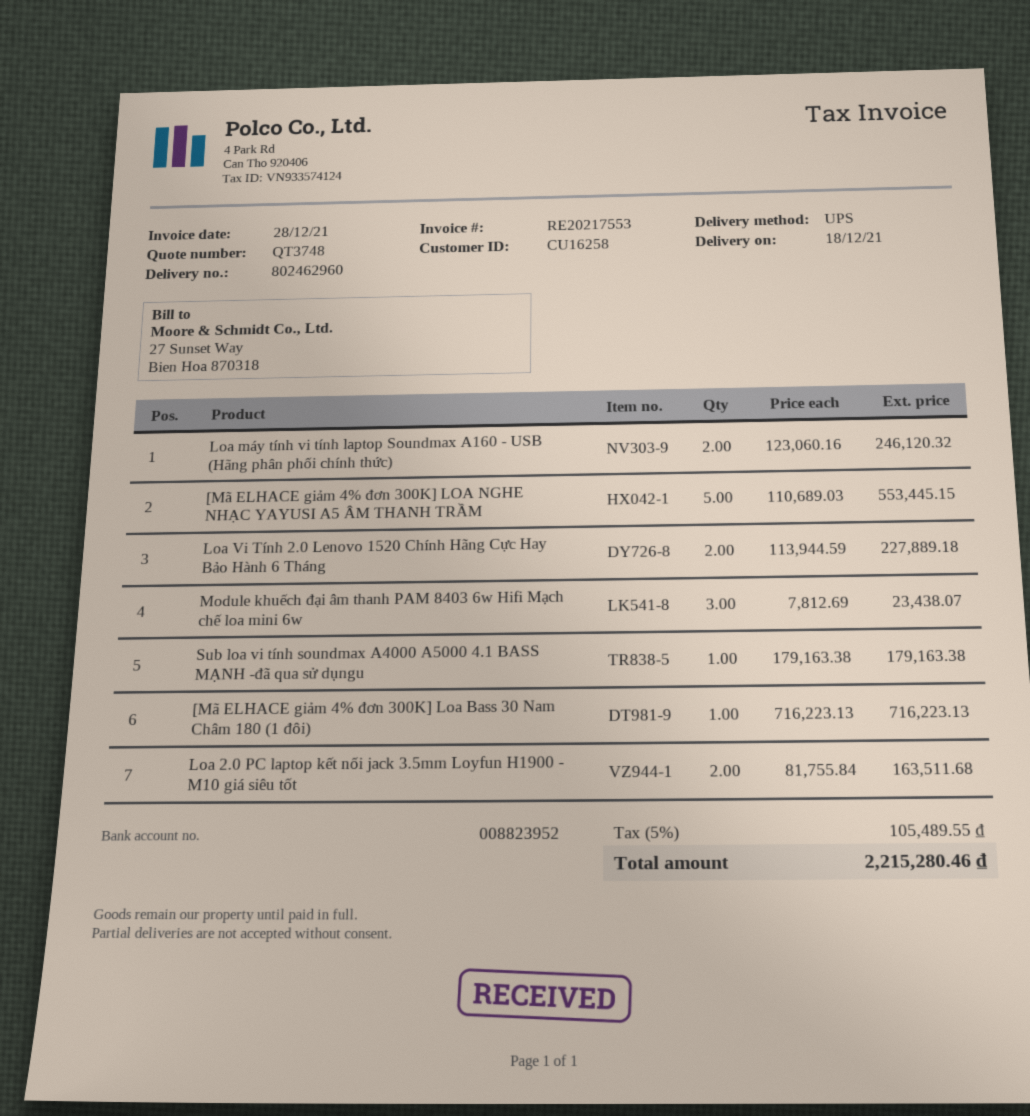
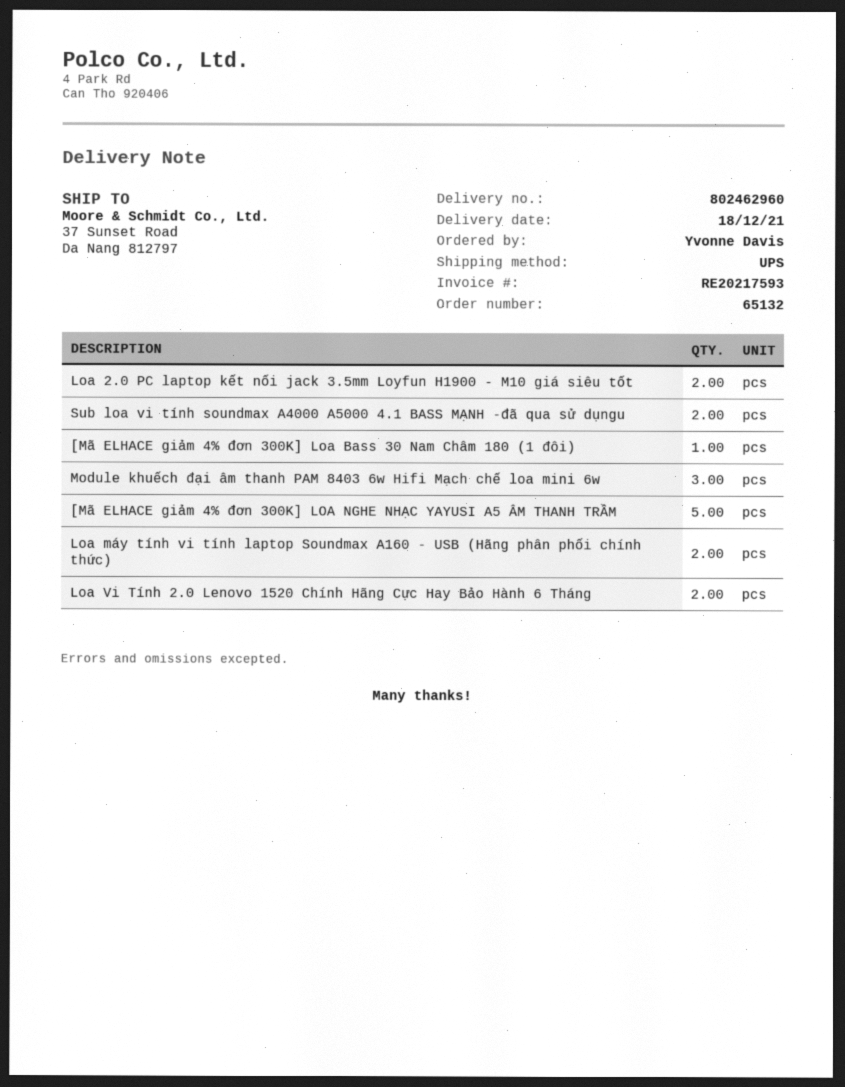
invoice number: RE20217553 -> RE20217593
Sub loa vi tính soundmax A4000 A5000 4.1 BASS MẠNH -đã qua sử dụngu: 1 -> 2

